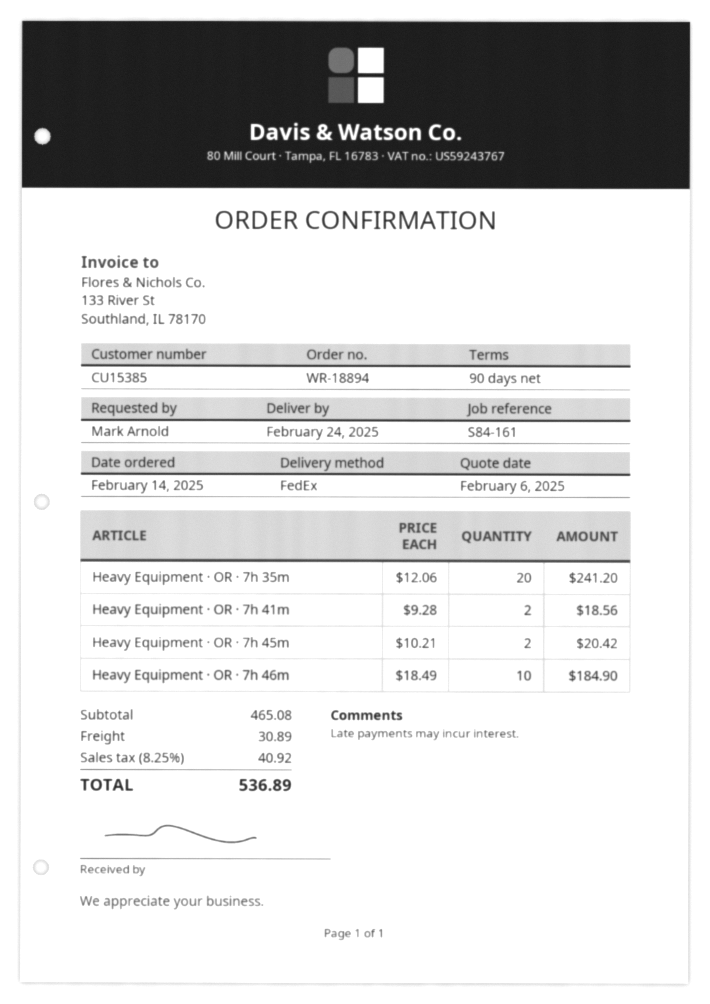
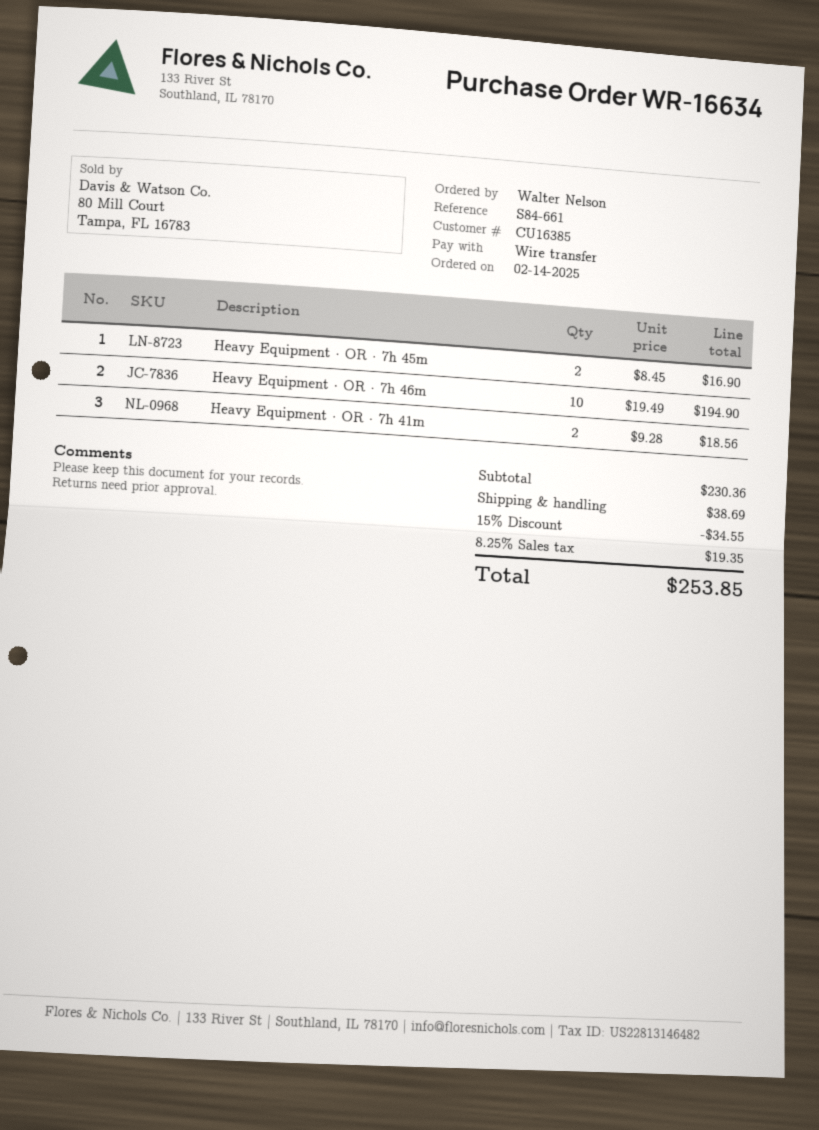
order number: WR-18894 -> WR-16634
customer number: CU15385 -> CU16385
reference: S84-161 -> S84-661
ordered by: Mark Arnold -> Walter Nelson
Heavy Equipment · OR · 7h 35m: 20 x 12.06 = 241.20 -> none
Heavy Equipment · OR · 7h 45m: 2 x 10.21 = 20.42 -> 2 x 8.45 = 16.90
Heavy Equipment · OR · 7h 46m: 10 x 18.49 = 184.90 -> 10 x 19.49 = 194.90
subtotal: 465.08 -> 230.36
discount: none -> 15% = 34.55
shipping: 30.89 -> 38.69
tax: 8.25% = 40.92 -> 8.25% = 19.35
total: 536.89 -> 253.85

